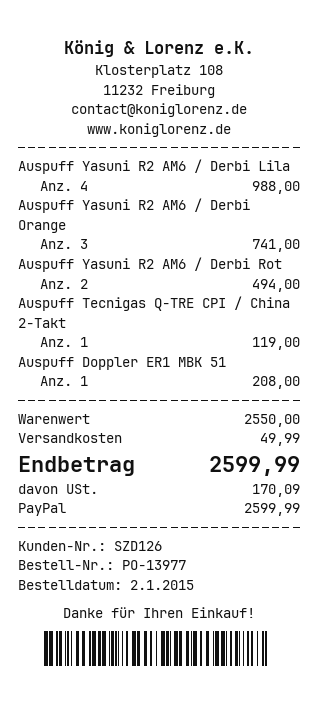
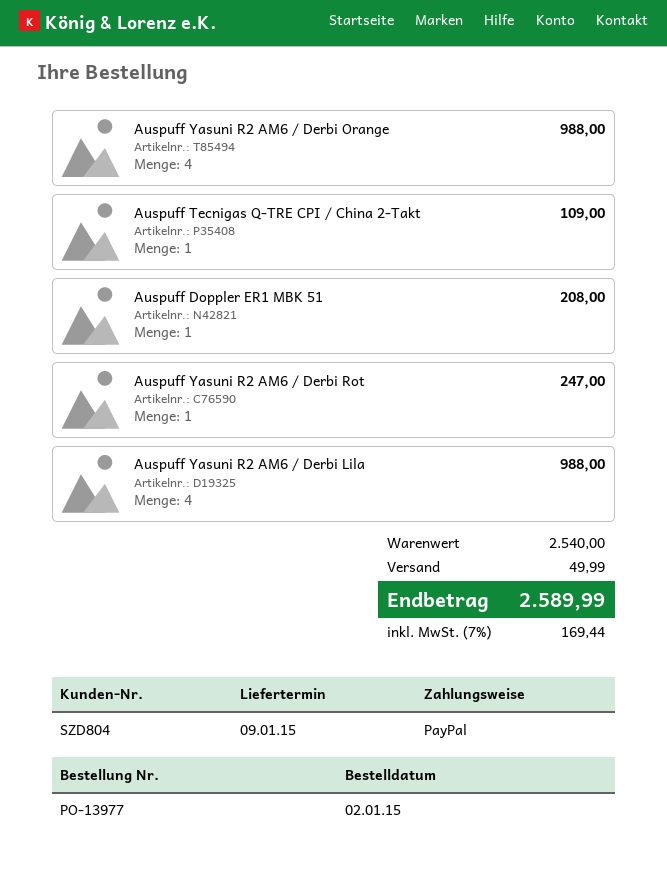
customer number: SZD126 -> SZD804
Auspuff Yasuni R2 AM6 / Derbi Orange: 3 for 741.00 -> 4 for 988.00
Auspuff Yasuni R2 AM6 / Derbi Rot: 2 for 494.00 -> 1 for 247.00
Auspuff Tecnigas Q-TRE CPI / China 2-Takt: 1 for 119.00 -> 1 for 109.00
subtotal: 2550.00 -> 2540.00
tax: 170.09 -> 169.44
total: 2599.99 -> 2589.99

